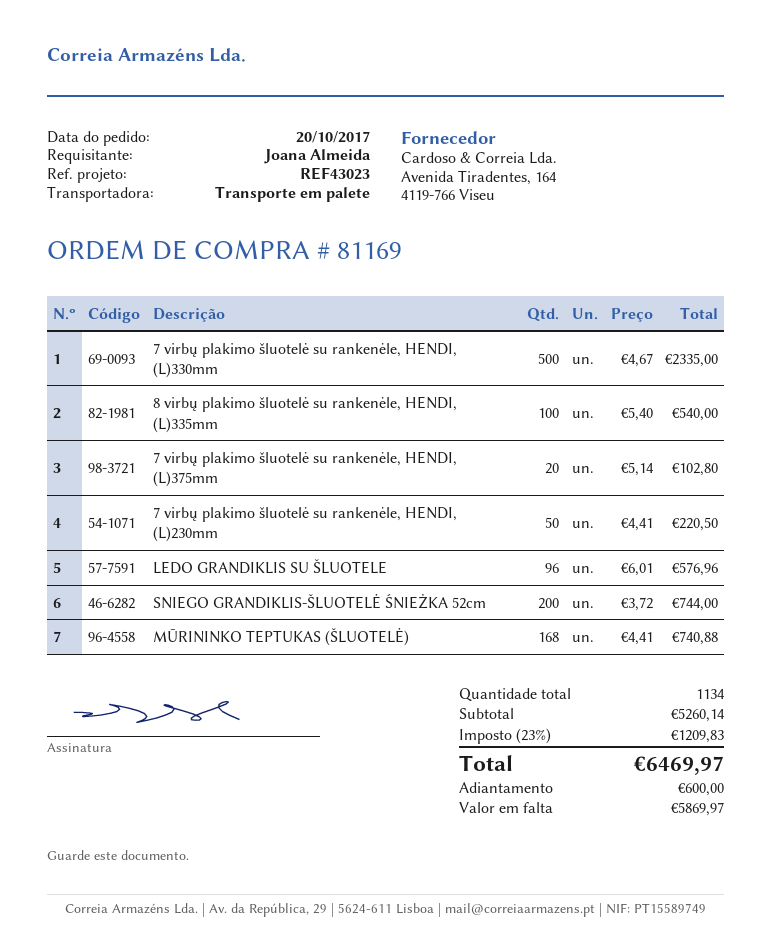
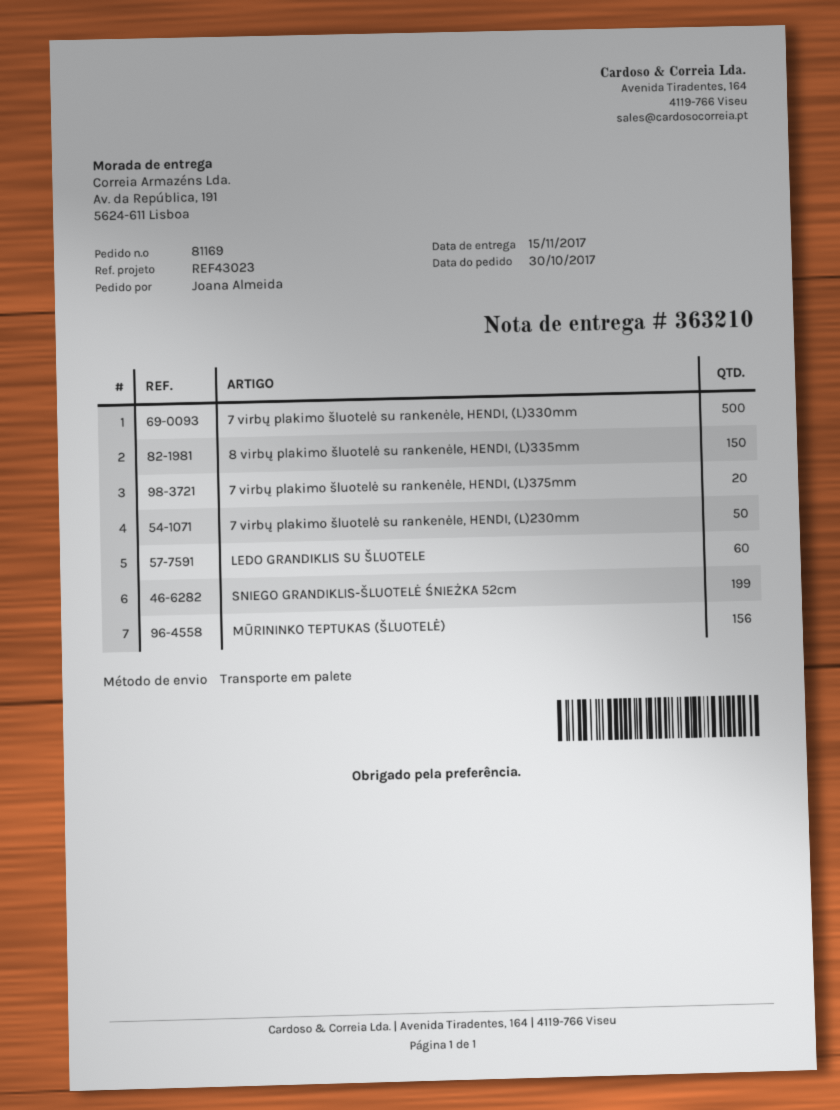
order date: 2017-10-20 -> 2017-10-30
8 virbų plakimo šluotelė su rankenėle, HENDI, (L)335mm: 100 -> 150
LEDO GRANDIKLIS SU ŠLUOTELE: 96 -> 60
SNIEGO GRANDIKLIS-ŠLUOTELĖ ŚNIEŻKA 52cm: 200 -> 199
MŪRININKO TEPTUKAS (ŠLUOTELĖ): 168 -> 156

